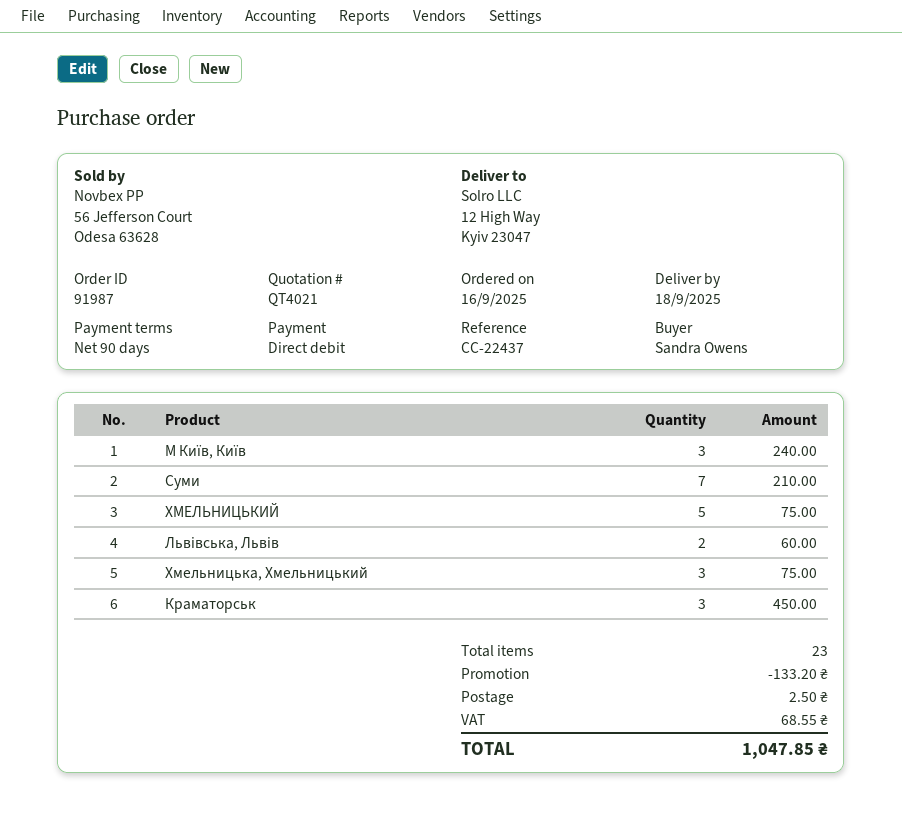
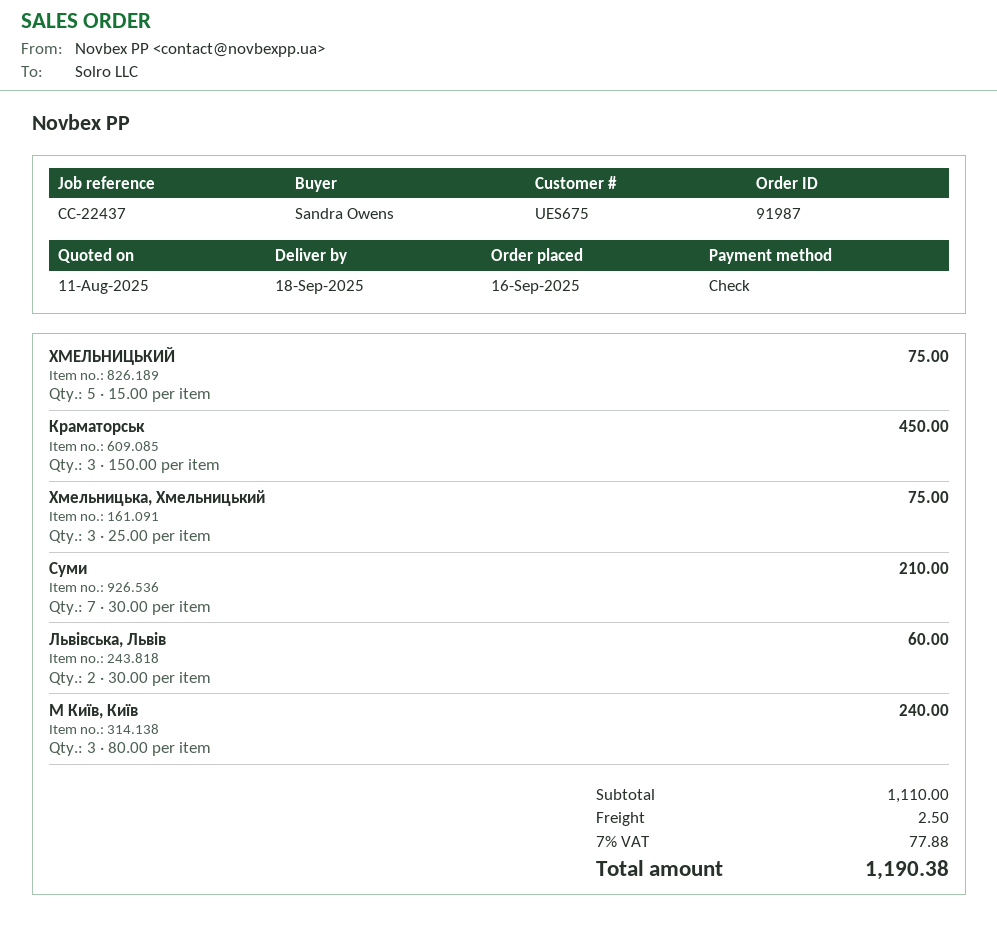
payment method: direct debit -> cheque
discount: 133.20 -> none
tax: 68.55 -> 77.88
total: 1047.85 -> 1190.38

